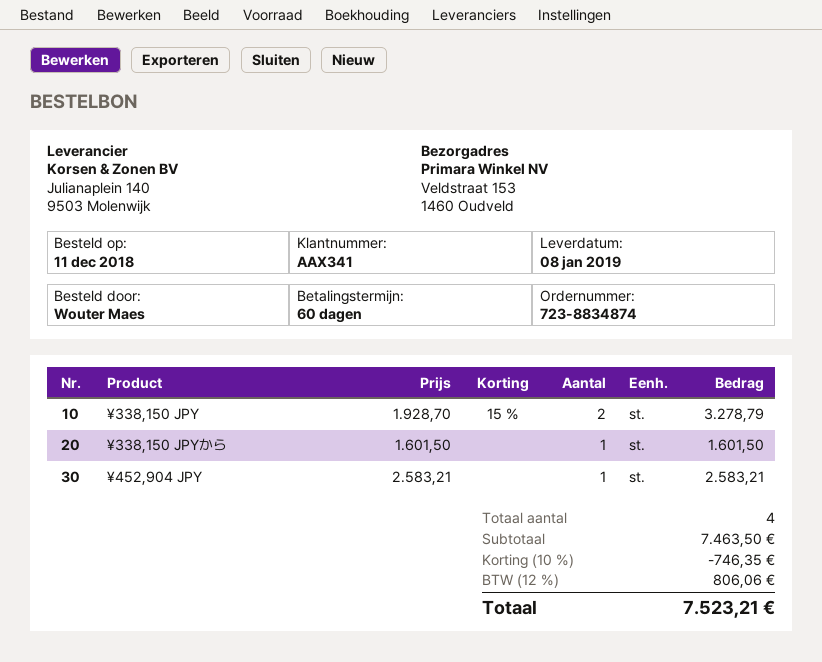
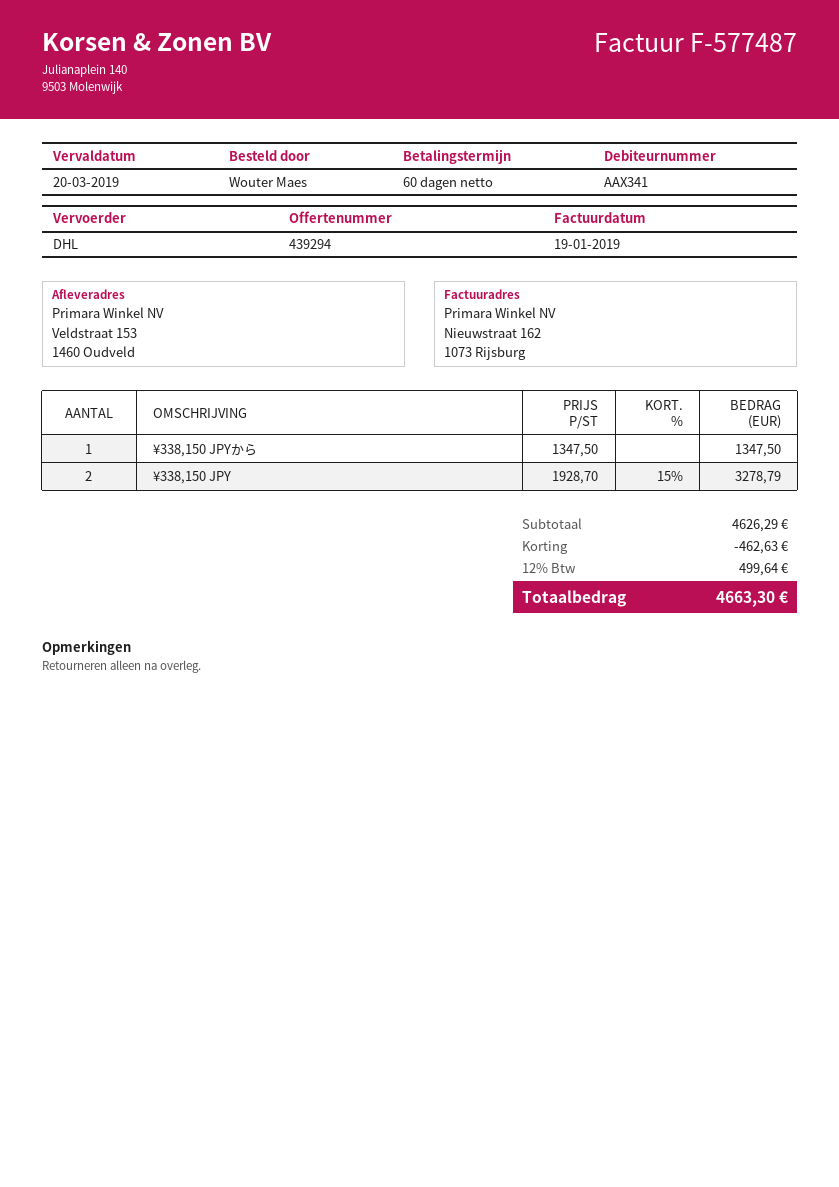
¥338,150 JPYから: 1 x 1601.50 = 1601.50 -> 1 x 1347.50 = 1347.50
¥452,904 JPY: 1 x 2583.21 = 2583.21 -> none
subtotal: 7463.50 -> 4626.29
discount: 746.35 -> 462.63
tax: 12% = 806.06 -> 12% = 499.64
total: 7523.21 -> 4663.30

